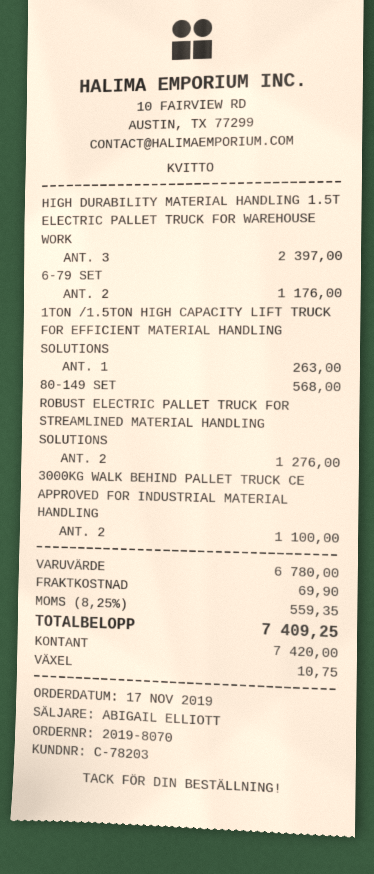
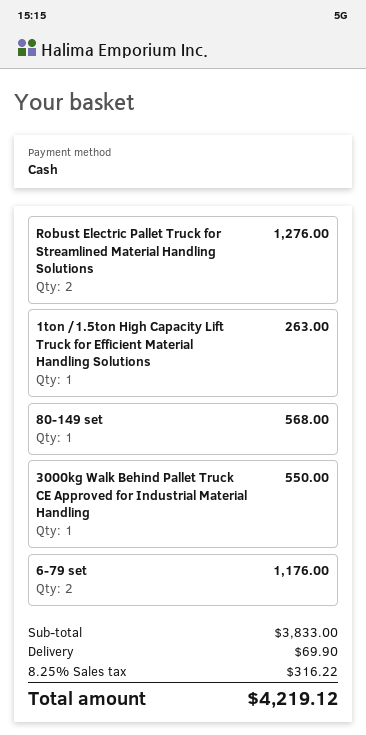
HIGH DURABILITY MATERIAL HANDLING 1.5T ELECTRIC PALLET TRUCK FOR WAREHOUSE WORK: 3 for 2397.00 -> none
3000KG WALK BEHIND PALLET TRUCK CE APPROVED FOR INDUSTRIAL MATERIAL HANDLING: 2 for 1100.00 -> 1 for 550.00
subtotal: 6780.00 -> 3833.00
tax: 8.25% = 559.35 -> 8.25% = 316.22
total: 7409.25 -> 4219.12

